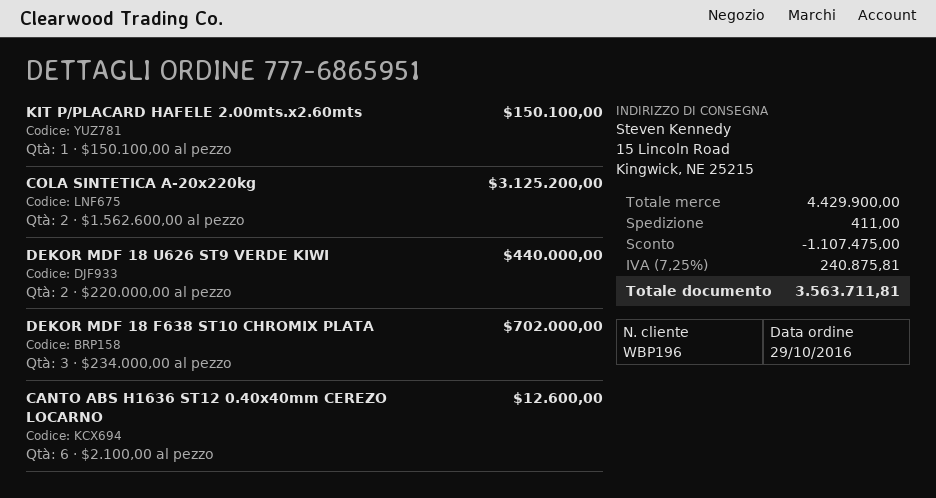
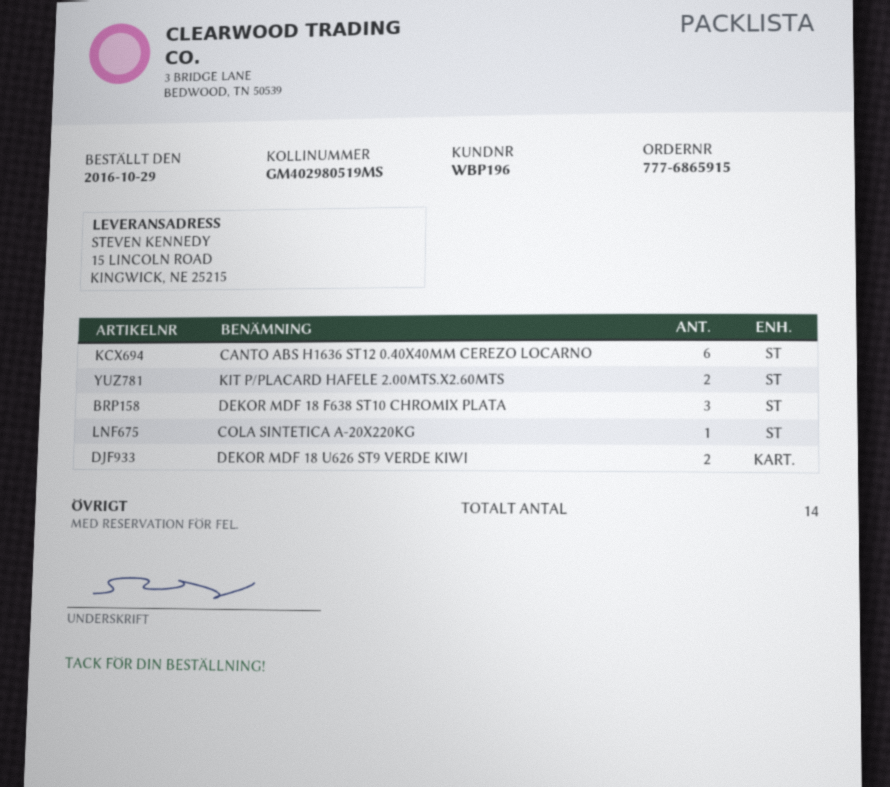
order number: 777-6865951 -> 777-6865915
KIT P/PLACARD HAFELE 2.00mts.x2.60mts: 1 -> 2
COLA SINTETICA A-20x220kg: 2 -> 1

